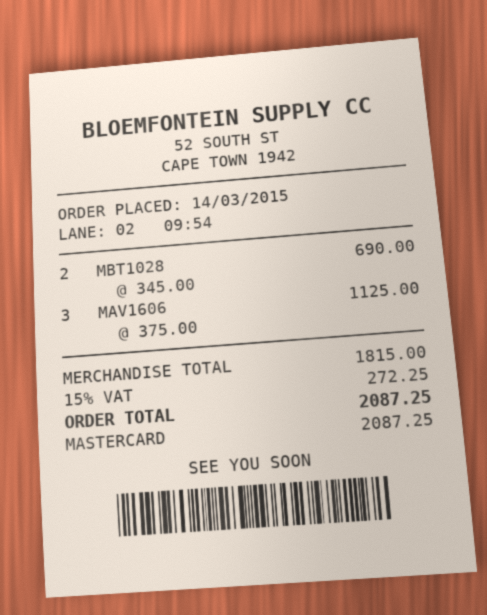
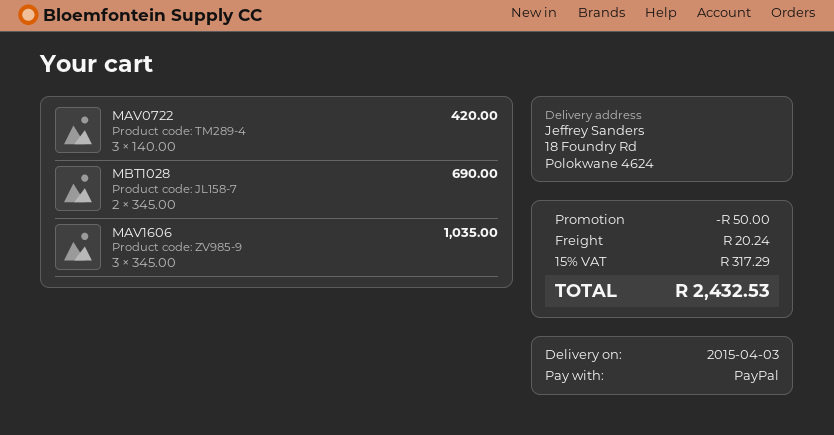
payment method: Mastercard -> PayPal
MAV1606: 3 x 375.00 = 1125.00 -> 3 x 345.00 = 1035.00
MAV0722: none -> 3 x 140.00 = 420.00
discount: none -> 50.00
shipping: none -> 20.24
tax: 15% = 272.25 -> 15% = 317.29
total: 2087.25 -> 2432.53

